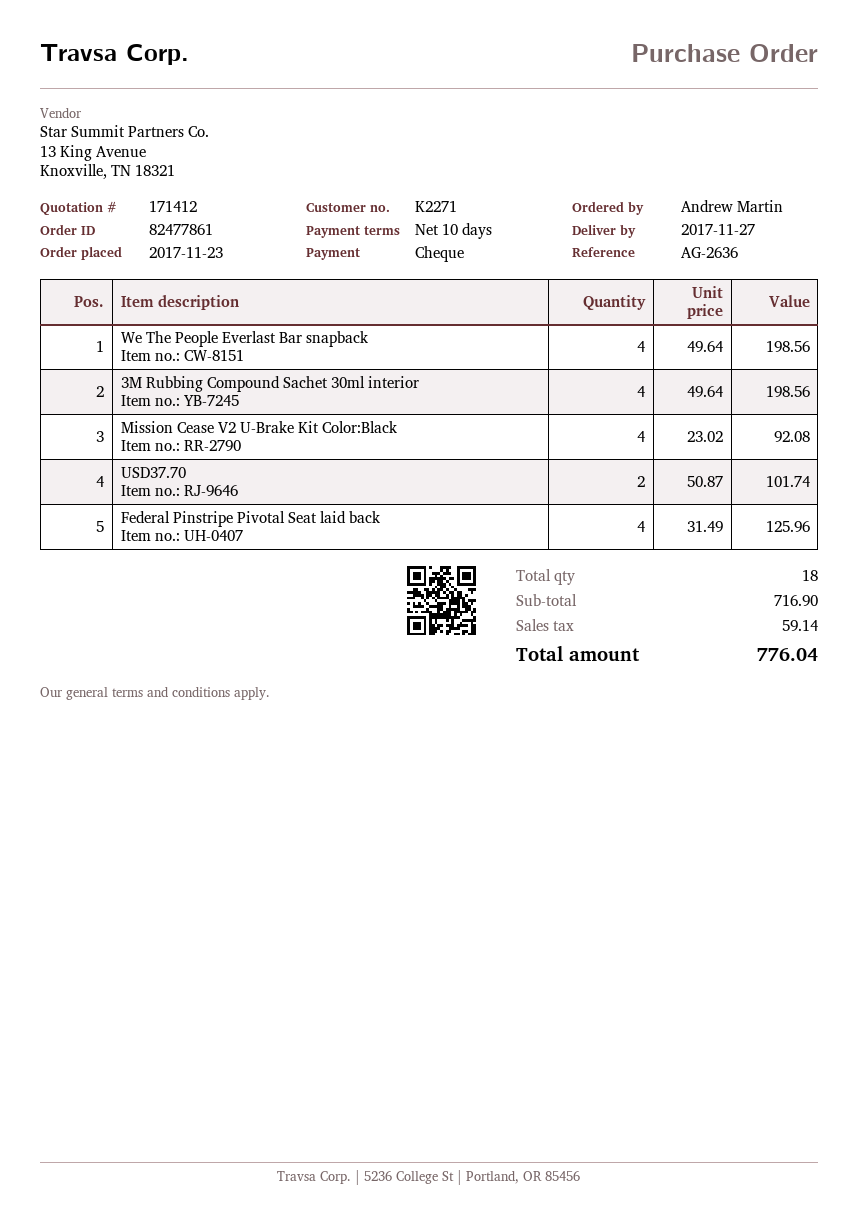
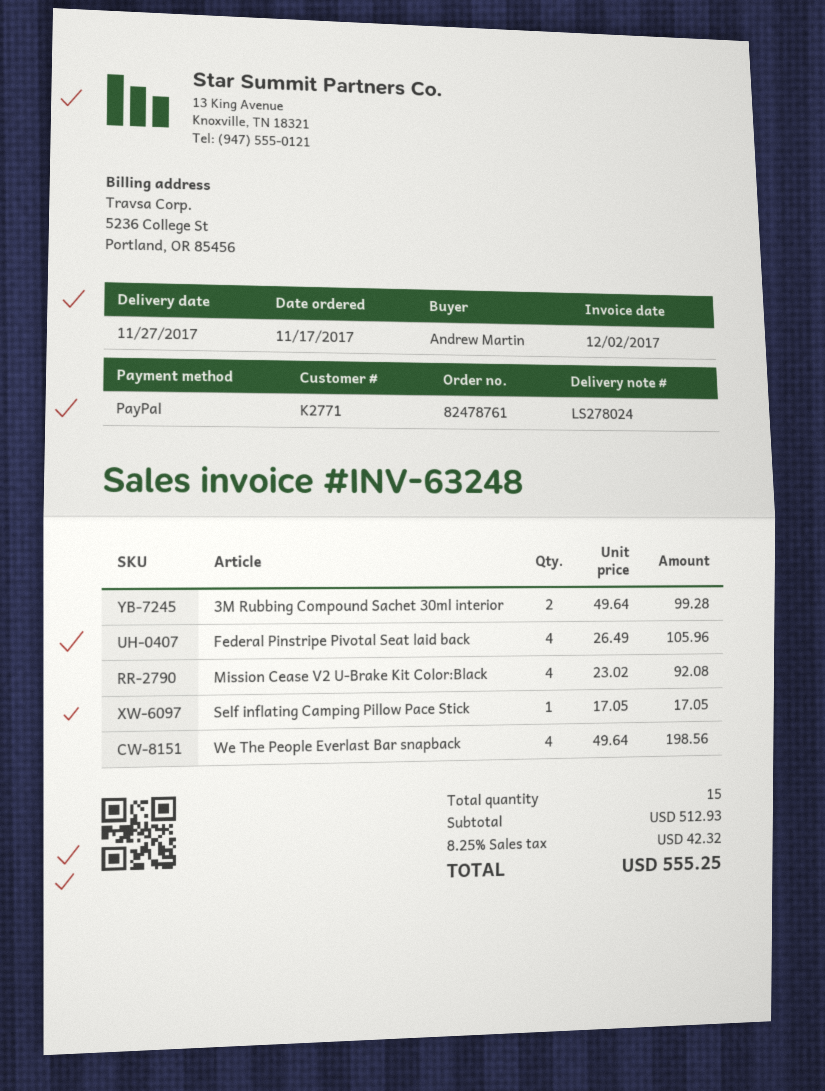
order number: 82477861 -> 82478761
order date: 2017-11-23 -> 2017-11-17
customer number: K2271 -> K2771
payment method: cheque -> PayPal
3M Rubbing Compound Sachet 30ml interior: 4 x 49.64 = 198.56 -> 2 x 49.64 = 99.28
USD37.70: 2 x 50.87 = 101.74 -> none
Federal Pinstripe Pivotal Seat laid back: 4 x 31.49 = 125.96 -> 4 x 26.49 = 105.96
Self inflating Camping Pillow Pace Stick: none -> 1 x 17.05 = 17.05
total quantity: 18 -> 15
subtotal: 716.90 -> 512.93
tax: 59.14 -> 42.32
total: 776.04 -> 555.25

